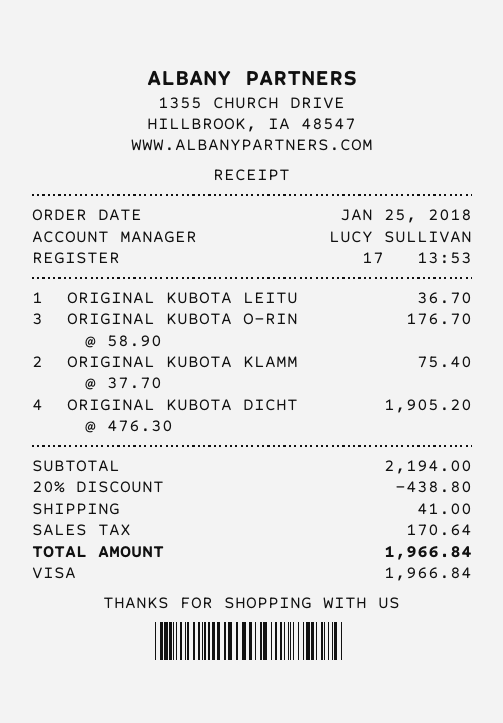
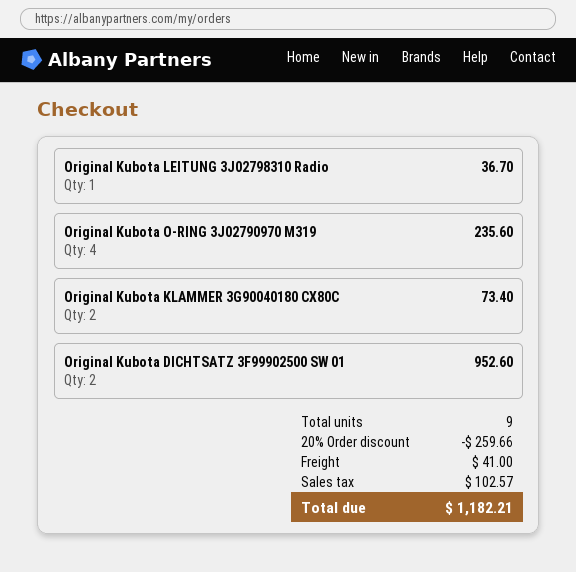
ORIGINAL KUBOTA O-RIN: 3 for 176.70 -> 4 for 235.60
ORIGINAL KUBOTA KLAMM: 2 for 75.40 -> 2 for 73.40
ORIGINAL KUBOTA DICHT: 4 for 1905.20 -> 2 for 952.60
discount: 20% = 438.80 -> 20% = 259.66
tax: 170.64 -> 102.57
total: 1966.84 -> 1182.21

